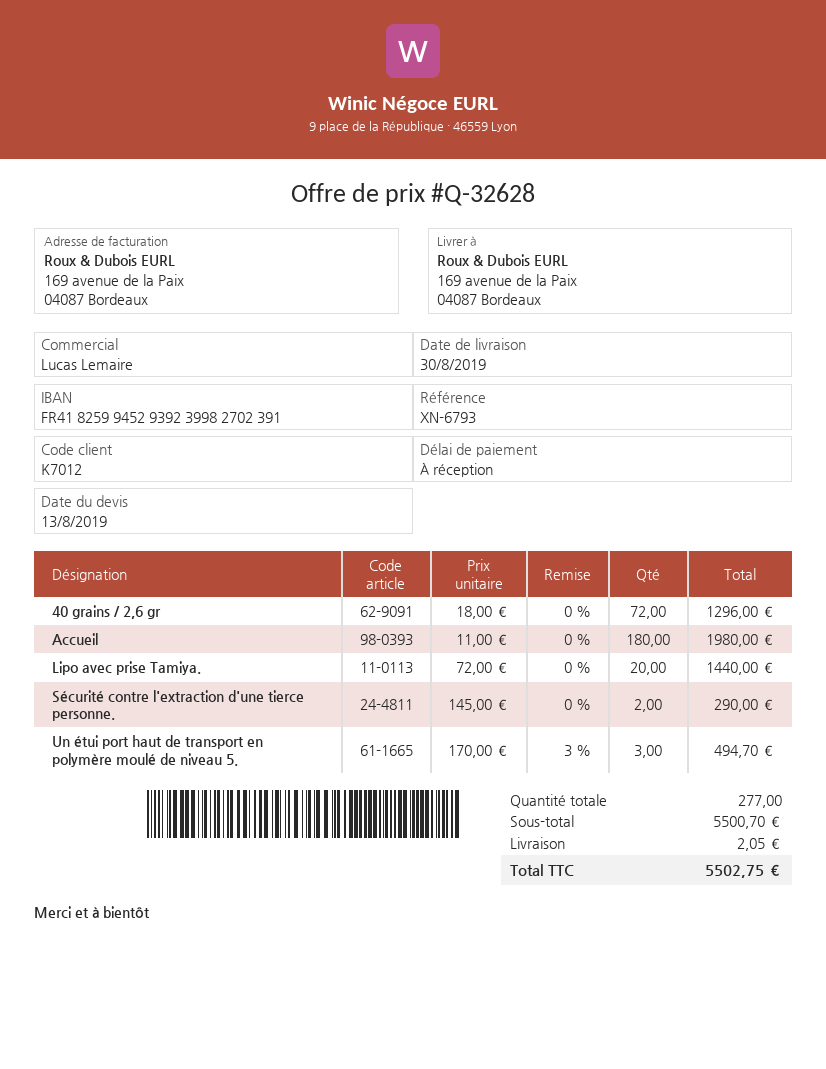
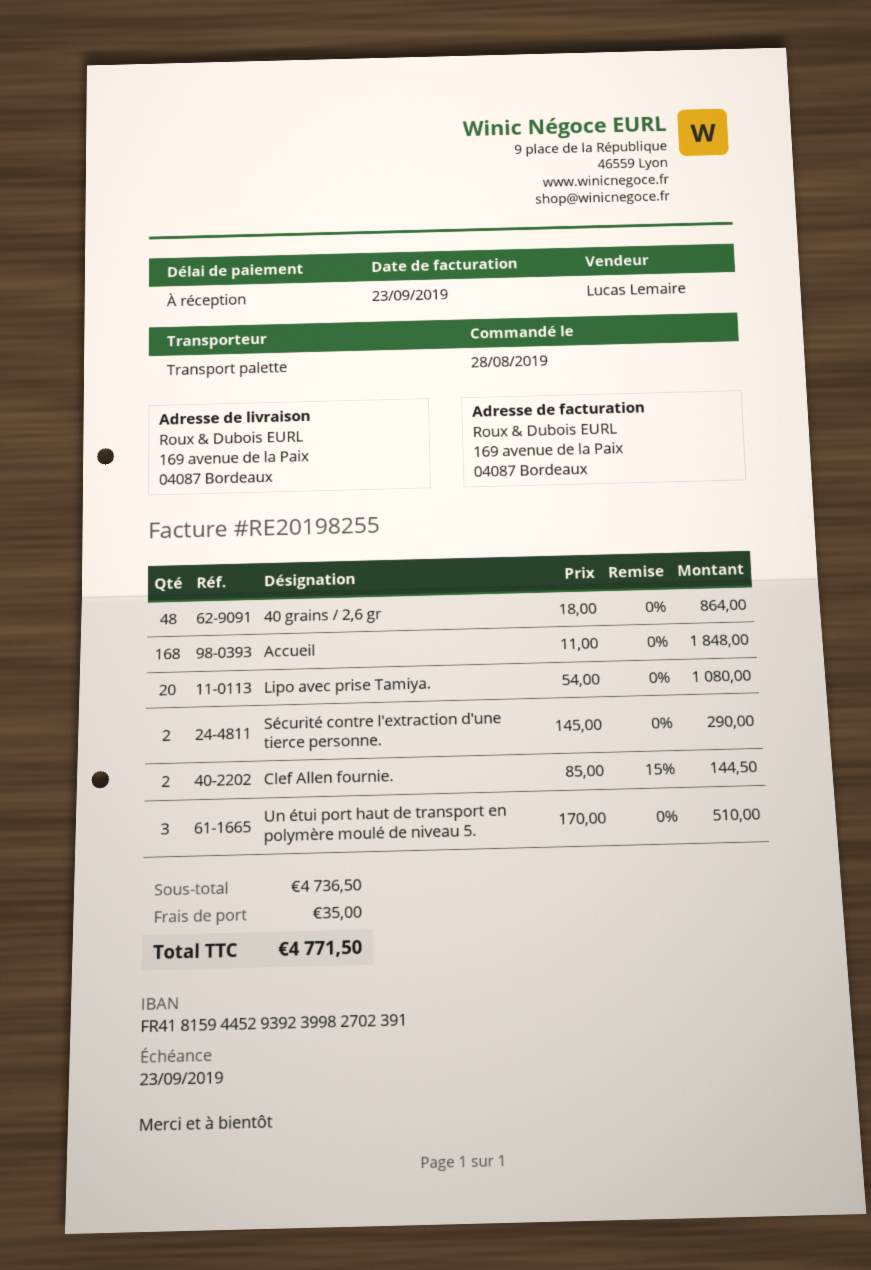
bank account: FR4182599452939239982702391 -> FR4181594452939239982702391
40 grains / 2,6 gr: 72 x 18.00 = 1296.00 -> 48 x 18.00 = 864.00
Accueil: 180 x 11.00 = 1980.00 -> 168 x 11.00 = 1848.00
Lipo avec prise Tamiya.: 20 x 72.00 = 1440.00 -> 20 x 54.00 = 1080.00
Un étui port haut de transport en polymère moulé de niveau 5.: 3 x 170.00 - 3% = 494.70 -> 3 x 170.00 = 510.00
Clef Allen fournie.: none -> 2 x 85.00 - 15% = 144.50
subtotal: 5500.70 -> 4736.50
shipping: 2.05 -> 35.00
total: 5502.75 -> 4771.50

